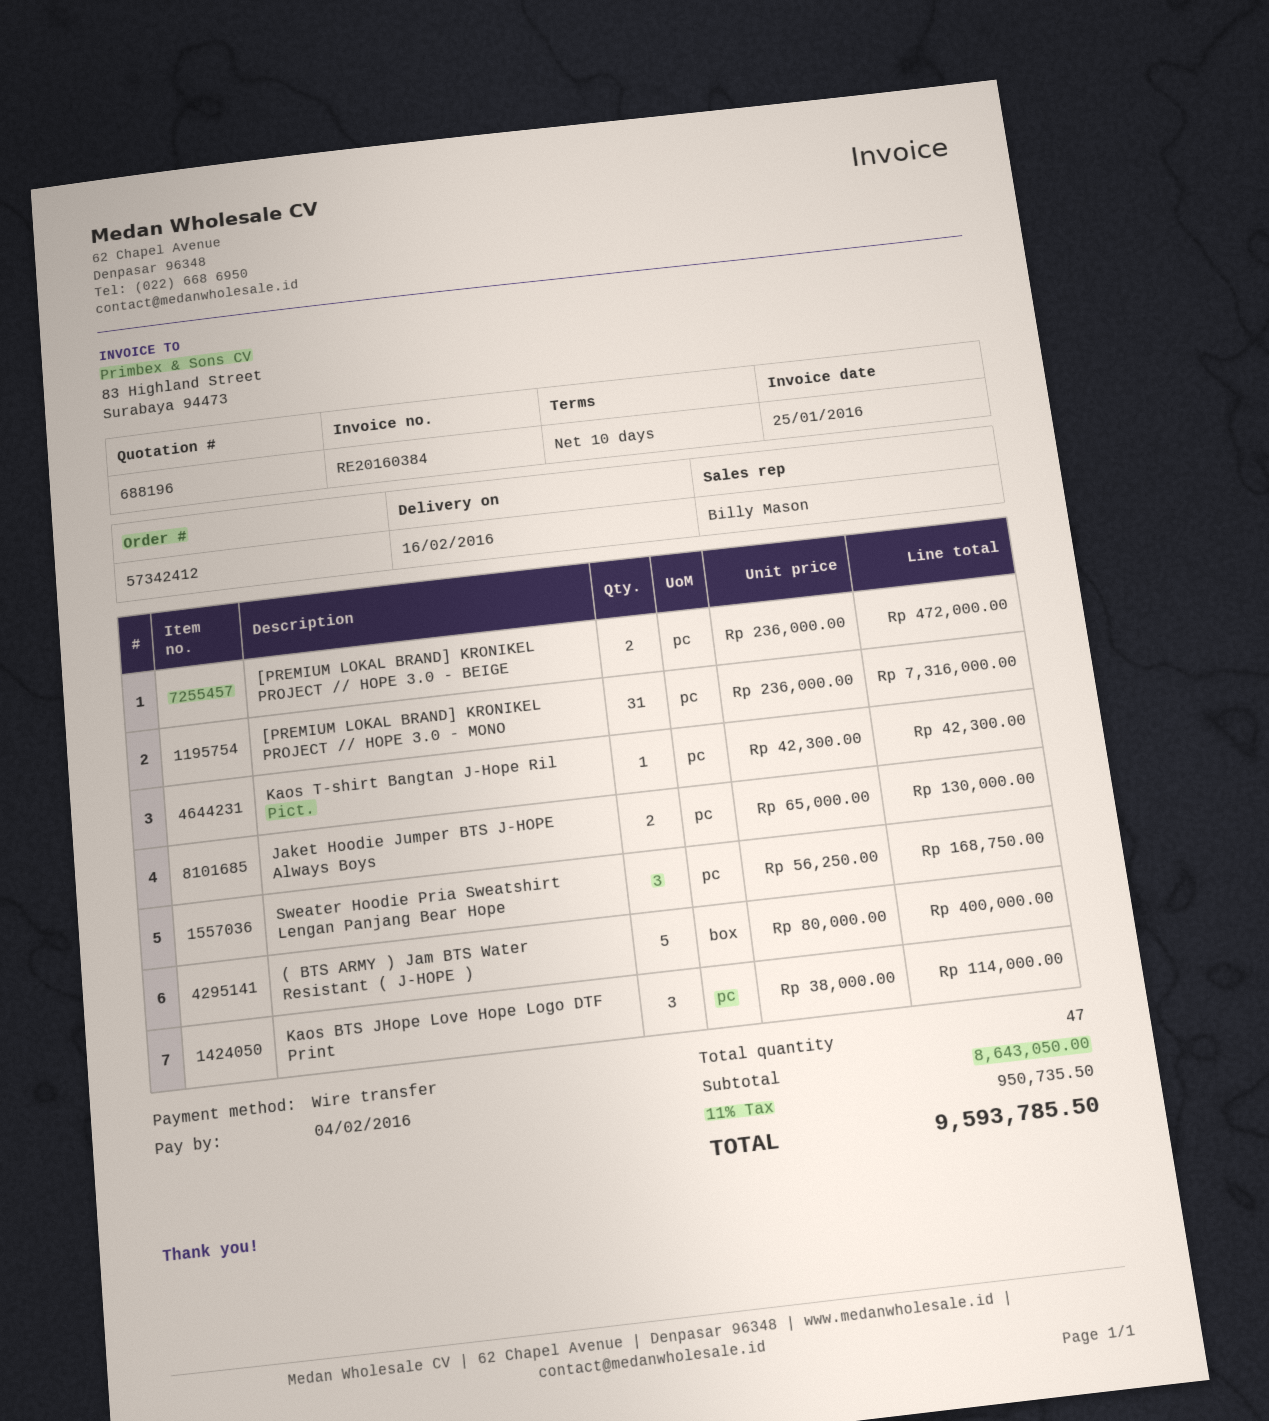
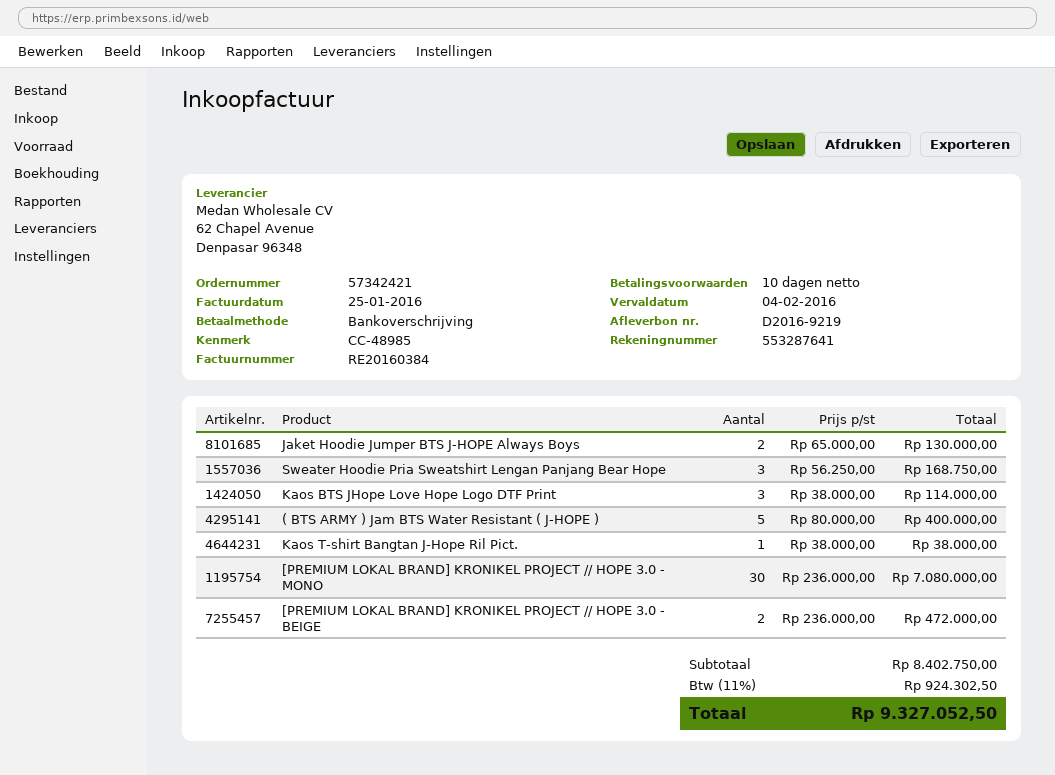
order number: 57342412 -> 57342421
[PREMIUM LOKAL BRAND] KRONIKEL PROJECT // HOPE 3.0 - MONO: 31 x 236000.00 = 7316000.00 -> 30 x 236000.00 = 7080000.00
Kaos T-shirt Bangtan J-Hope Ril Pict.: 1 x 42300.00 = 42300.00 -> 1 x 38000.00 = 38000.00
subtotal: 8643050.00 -> 8402750.00
tax: 11% = 950735.50 -> 11% = 924302.50
total: 9593785.50 -> 9327052.50

